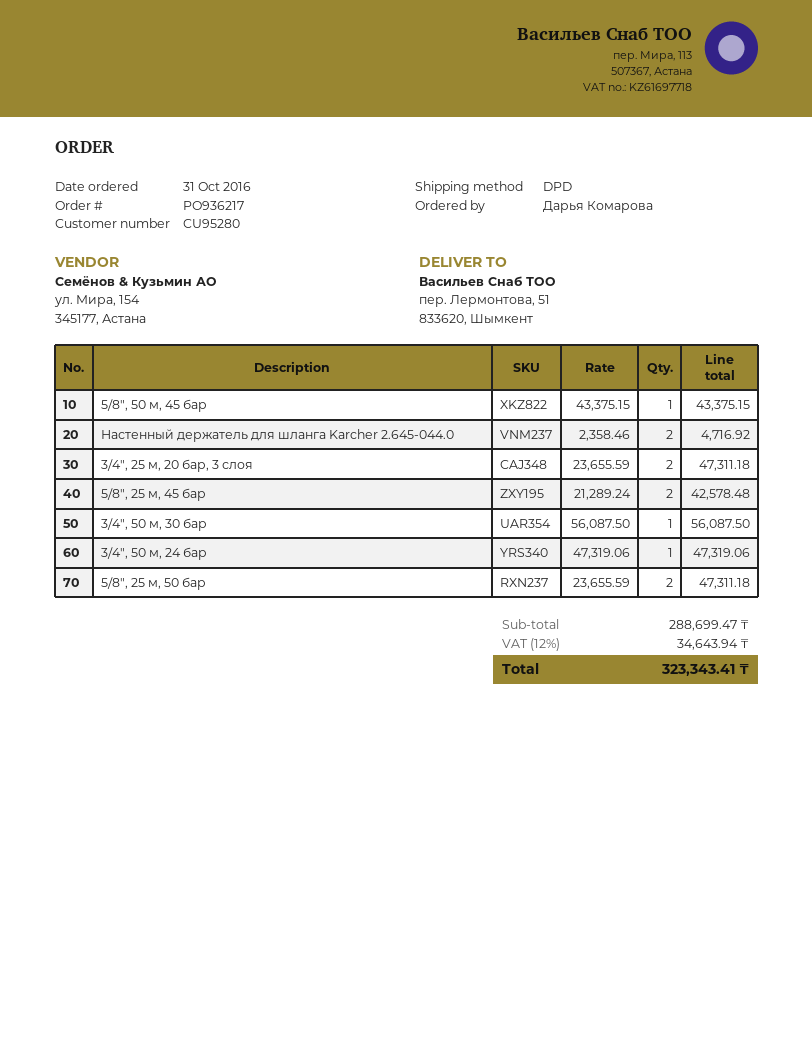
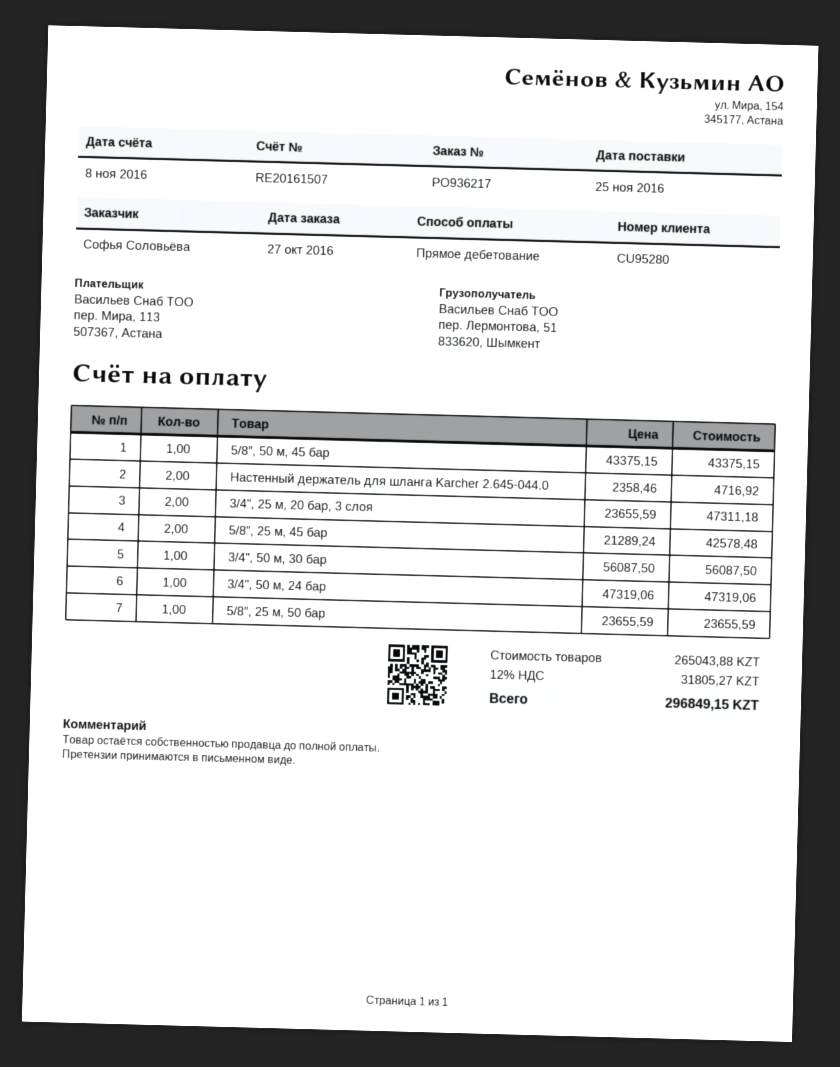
order date: 2016-10-31 -> 2016-10-27
ordered by: Дарья Комарова -> Софья Соловьёва
5/8″, 25 м, 50 бар: 2 x 23655.59 = 47311.18 -> 1 x 23655.59 = 23655.59
subtotal: 288699.47 -> 265043.88
tax: 12% = 34643.94 -> 12% = 31805.27
total: 323343.41 -> 296849.15

